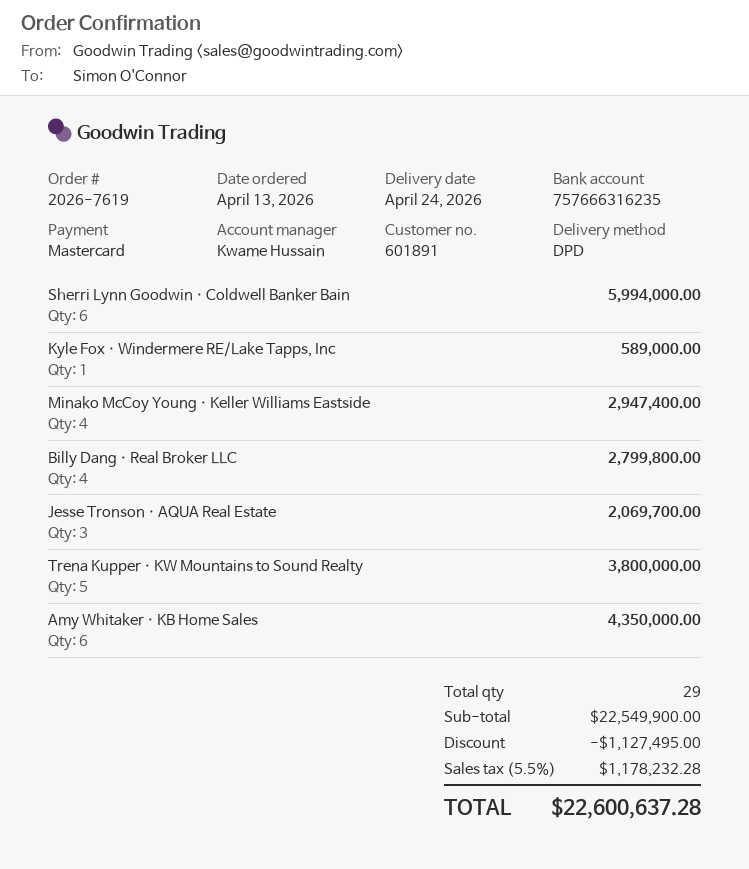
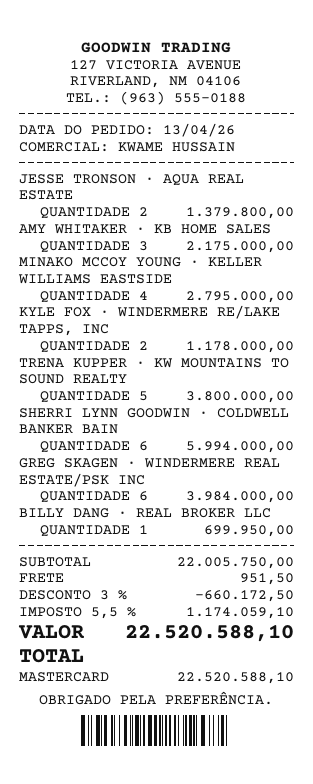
Kyle Fox · Windermere RE/Lake Tapps, Inc: 1 for 589000.00 -> 2 for 1178000.00
Minako McCoy Young · Keller Williams Eastside: 4 for 2947400.00 -> 4 for 2795000.00
Billy Dang · Real Broker LLC: 4 for 2799800.00 -> 1 for 699950.00
Jesse Tronson · AQUA Real Estate: 3 for 2069700.00 -> 2 for 1379800.00
Amy Whitaker · KB Home Sales: 6 for 4350000.00 -> 3 for 2175000.00
GREG SKAGEN · WINDERMERE REAL ESTATE/PSK INC: none -> 6 for 3984000.00
subtotal: 22549900.00 -> 22005750.00
discount: 1127495.00 -> 660172.50
shipping: none -> 951.50
tax: 5.5% = 1178232.28 -> 5.5% = 1174059.10
total: 22600637.28 -> 22520588.10

